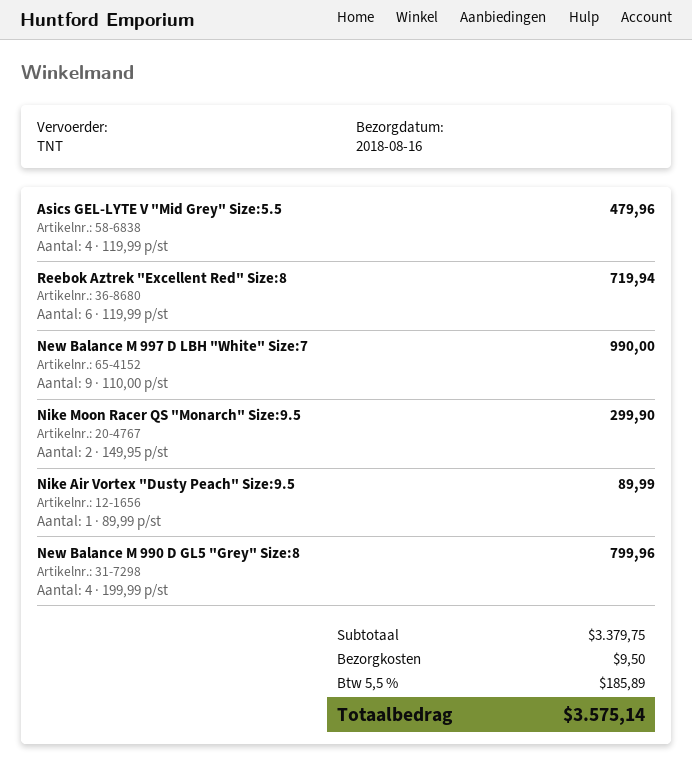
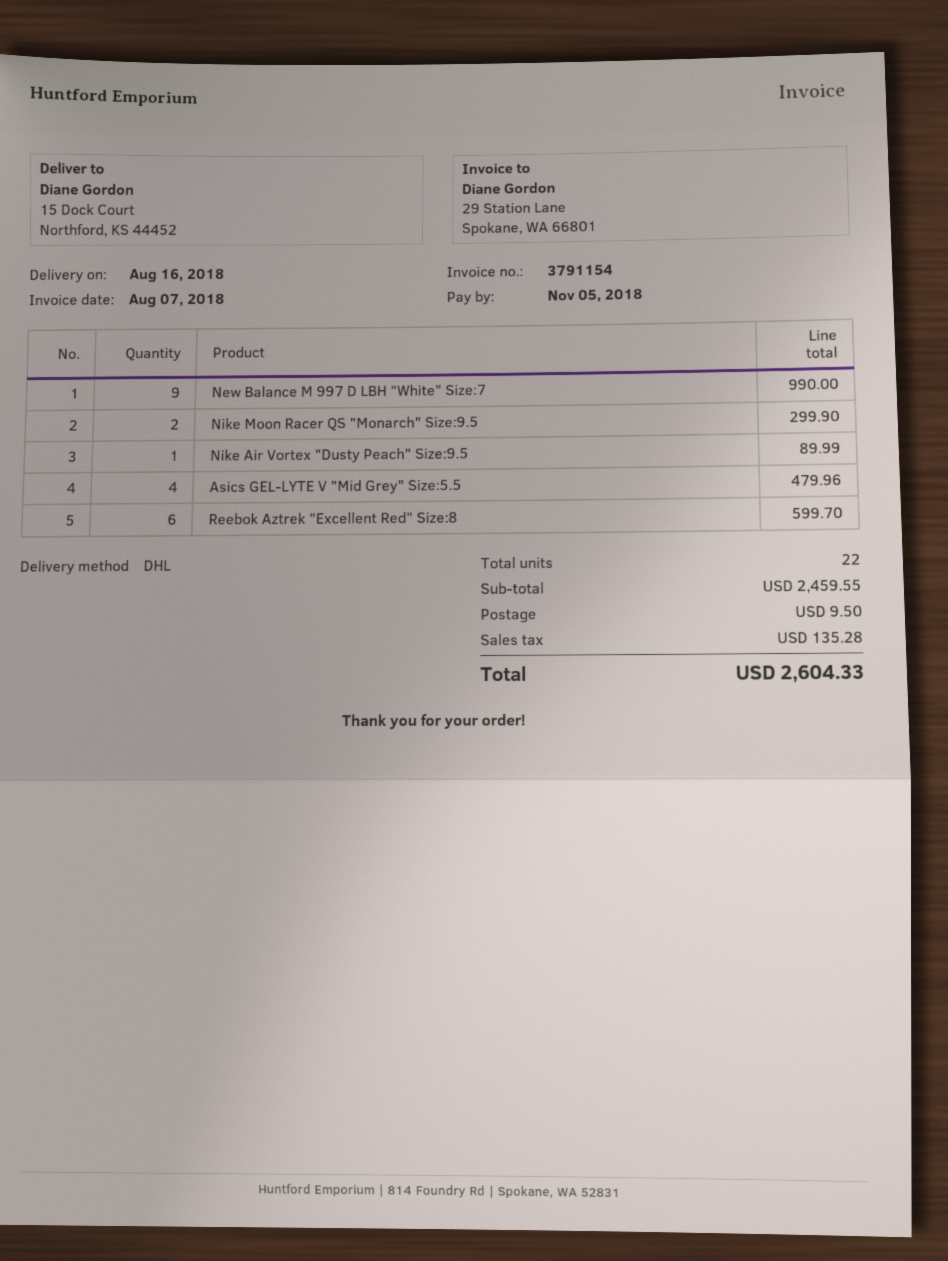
shipping method: TNT -> DHL
Reebok Aztrek "Excellent Red" Size:8: 6 for 719.94 -> 6 for 599.70
New Balance M 990 D GL5 "Grey" Size:8: 4 for 799.96 -> none
subtotal: 3379.75 -> 2459.55
tax: 185.89 -> 135.28
total: 3575.14 -> 2604.33

